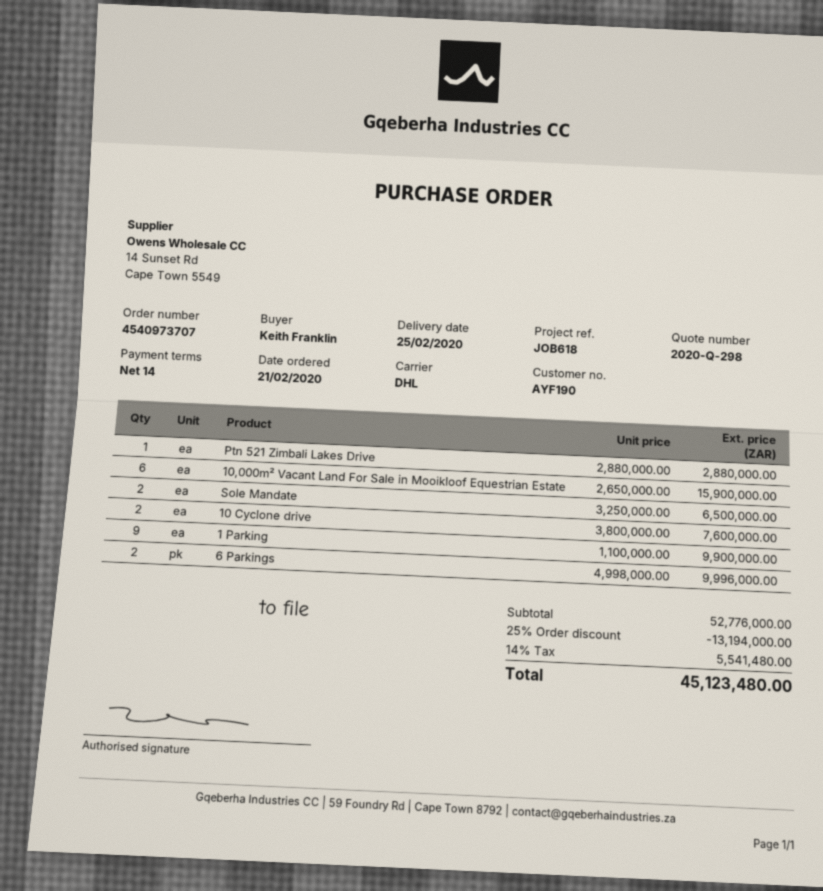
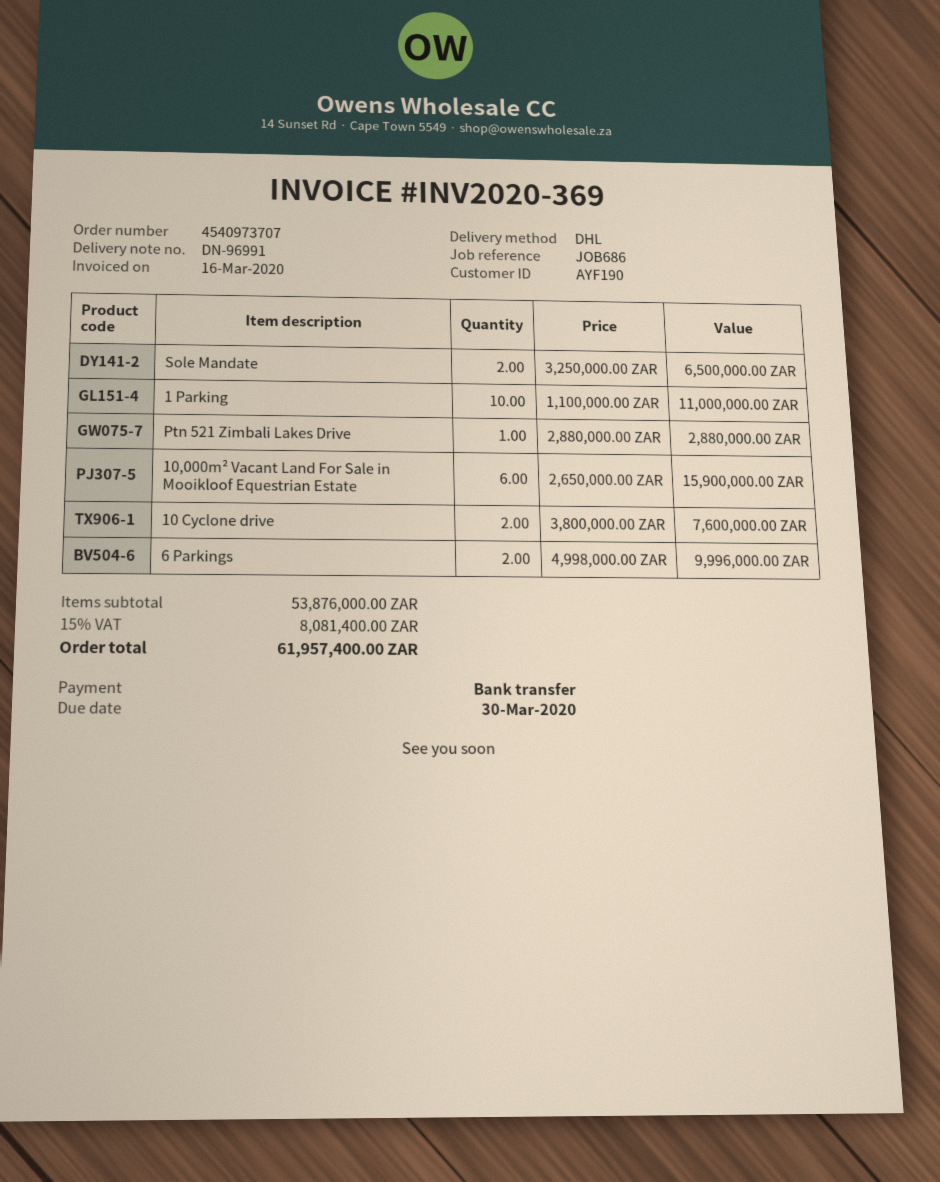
reference: JOB618 -> JOB686
1 Parking: 9 x 1100000.00 = 9900000.00 -> 10 x 1100000.00 = 11000000.00
subtotal: 52776000.00 -> 53876000.00
discount: 25% = 13194000.00 -> none
tax: 14% = 5541480.00 -> 15% = 8081400.00
total: 45123480.00 -> 61957400.00

